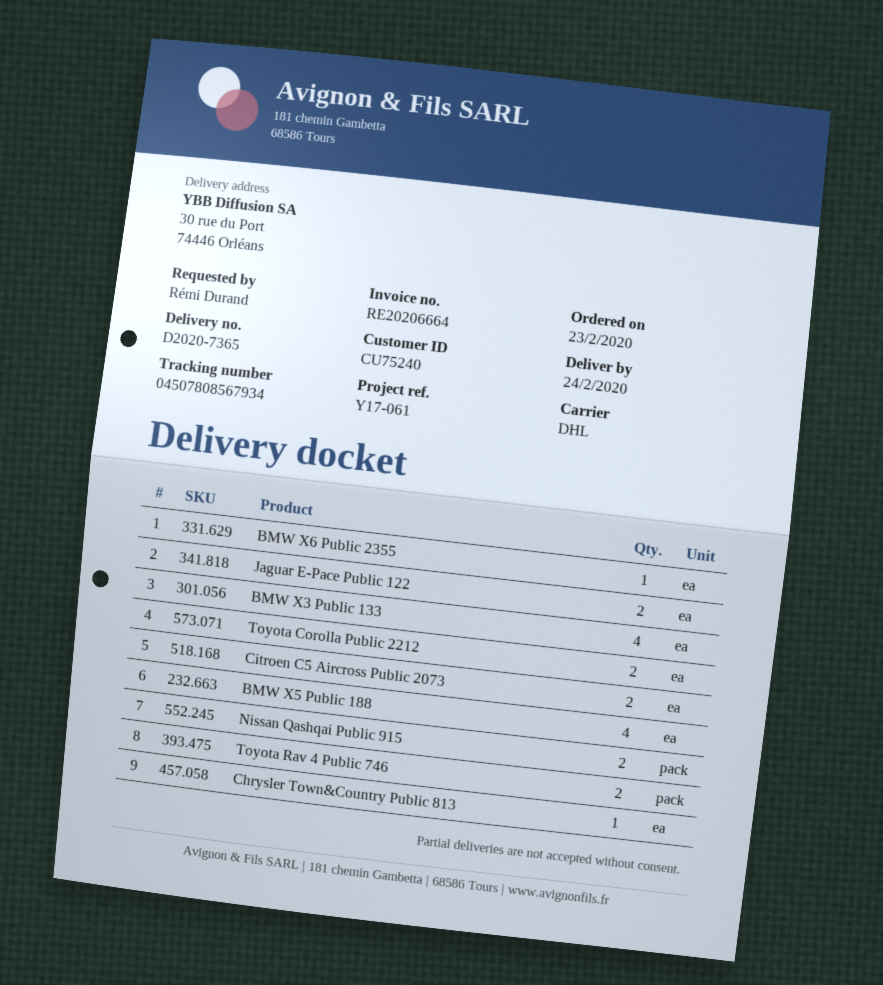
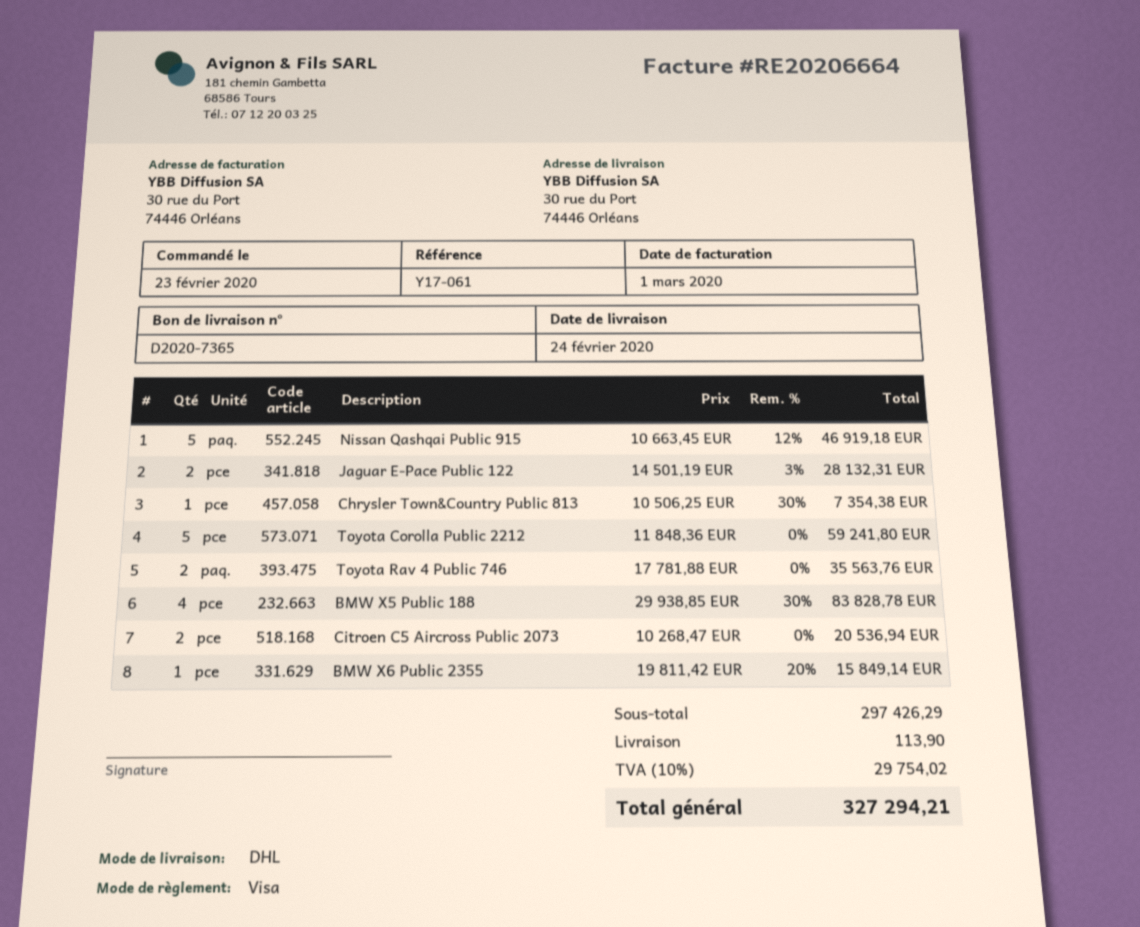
BMW X3 Public 133: 4 -> none
Toyota Corolla Public 2212: 2 -> 5
Nissan Qashqai Public 915: 2 -> 5

